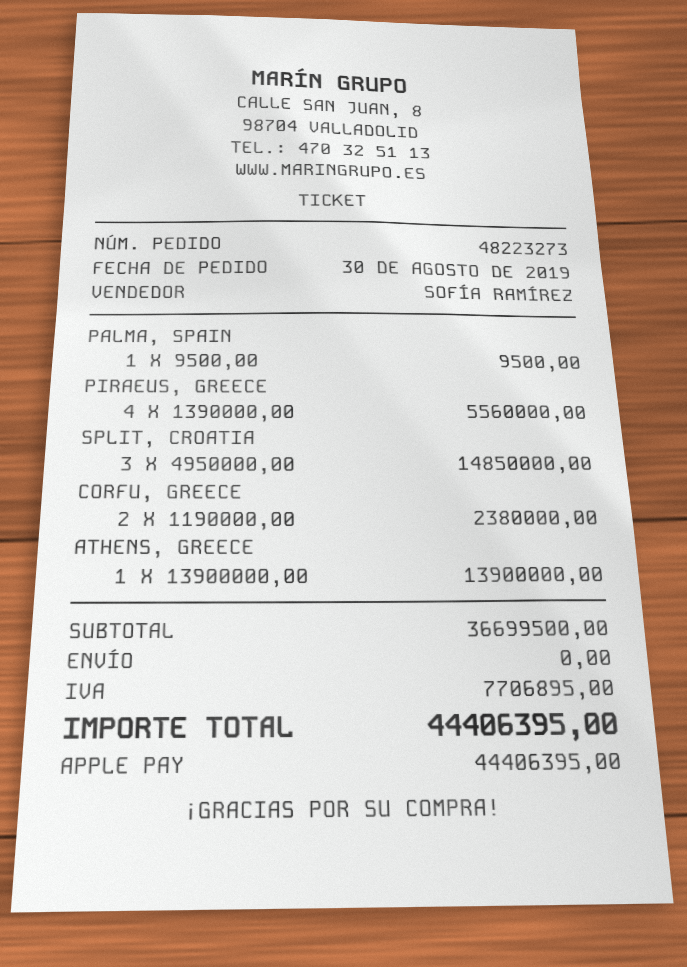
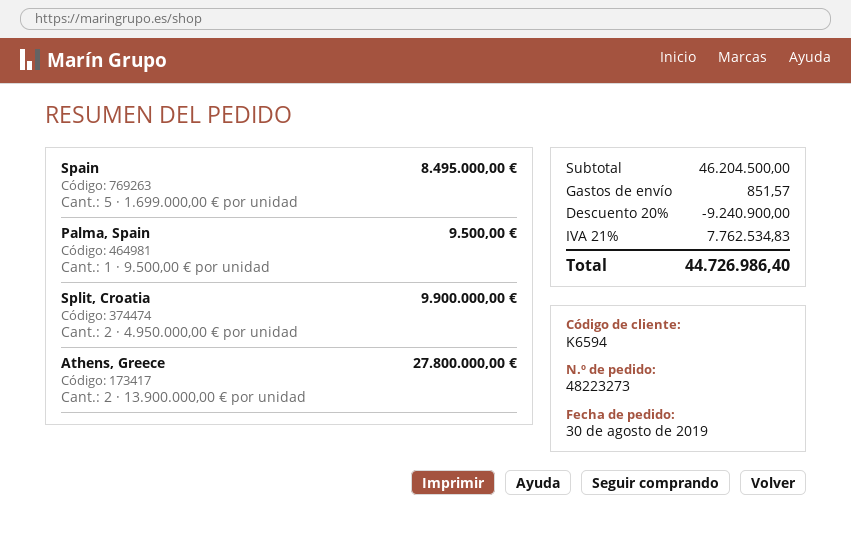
PIRAEUS, GREECE: 4 x 1390000.00 = 5560000.00 -> none
SPLIT, CROATIA: 3 x 4950000.00 = 14850000.00 -> 2 x 4950000.00 = 9900000.00
CORFU, GREECE: 2 x 1190000.00 = 2380000.00 -> none
ATHENS, GREECE: 1 x 13900000.00 = 13900000.00 -> 2 x 13900000.00 = 27800000.00
Spain: none -> 5 x 1699000.00 = 8495000.00
subtotal: 36699500.00 -> 46204500.00
discount: none -> 20% = 9240900.00
shipping: 0.00 -> 851.57
tax: 7706895.00 -> 7762534.83
total: 44406395.00 -> 44726986.40

